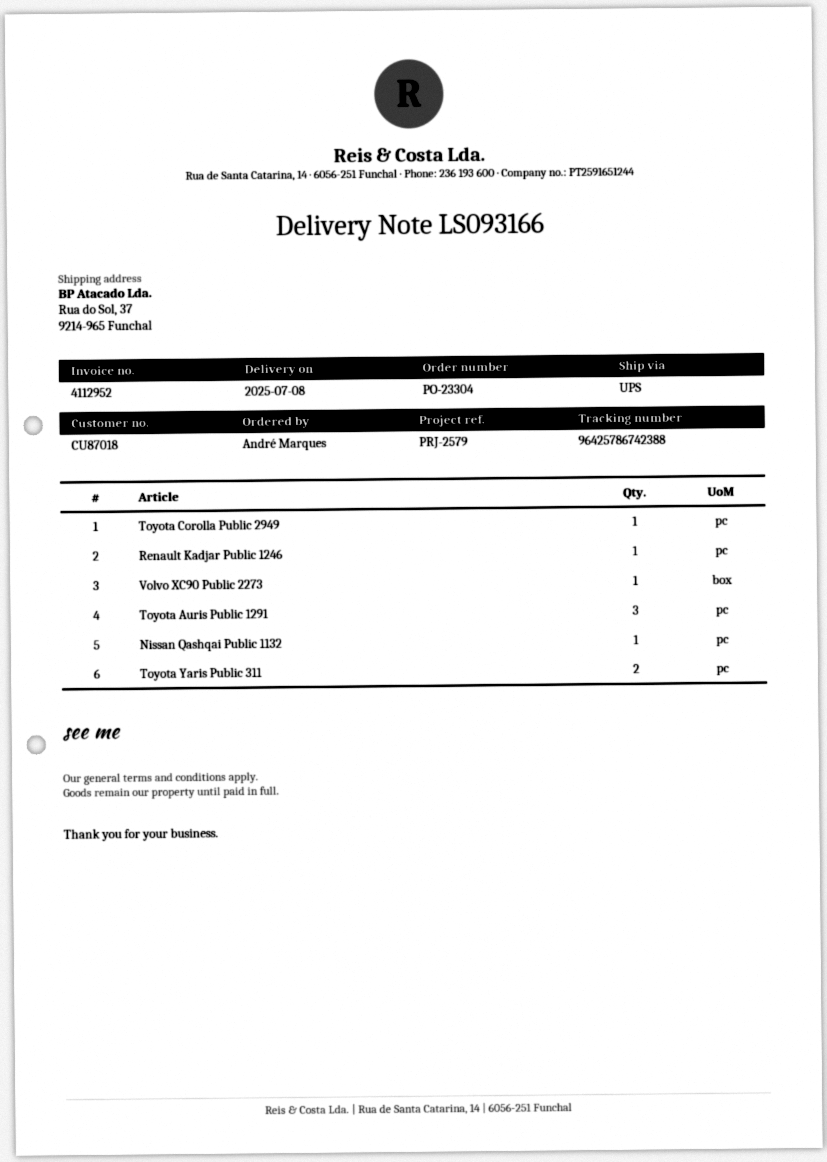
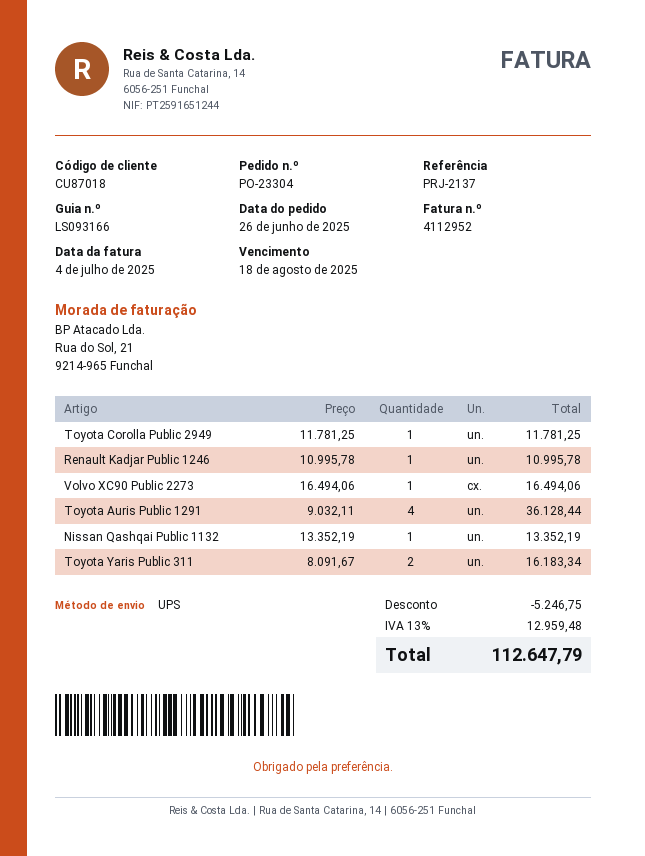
reference: PRJ-2579 -> PRJ-2137
Toyota Auris Public 1291: 3 -> 4

